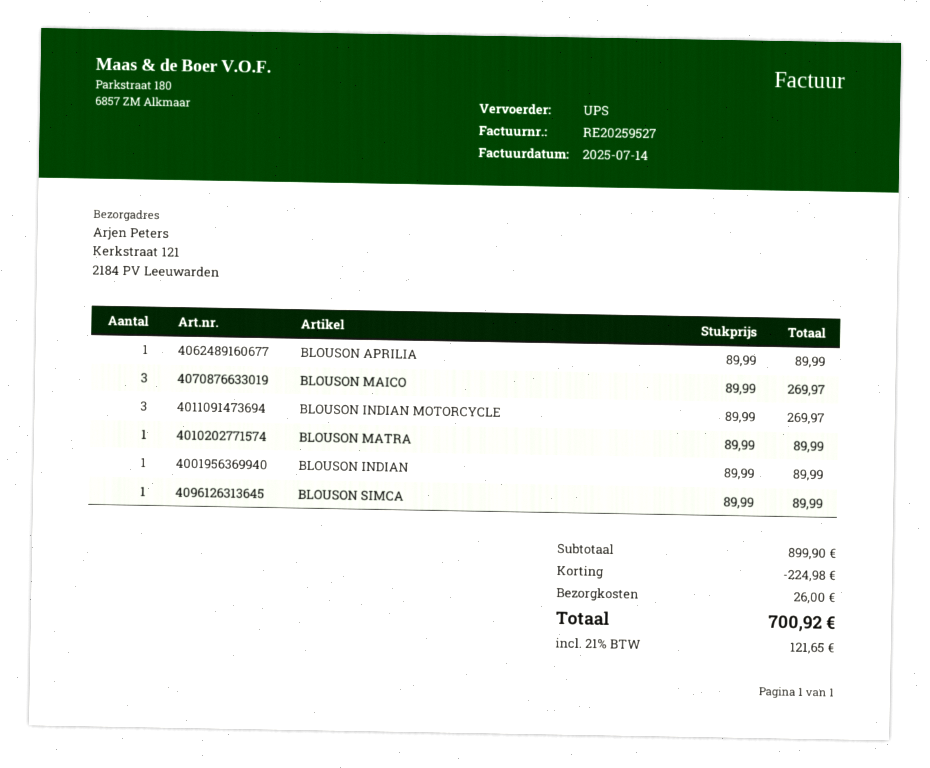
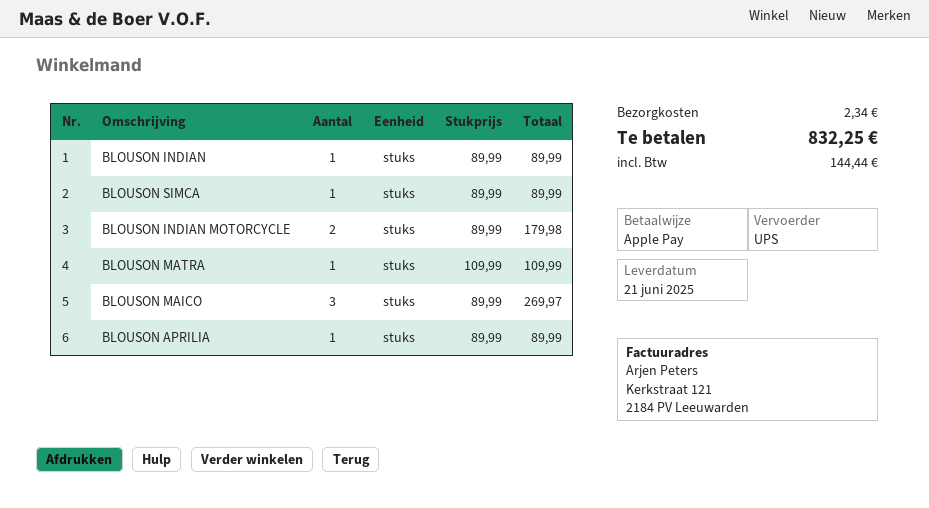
BLOUSON INDIAN MOTORCYCLE: 3 x 89.99 = 269.97 -> 2 x 89.99 = 179.98
BLOUSON MATRA: 1 x 89.99 = 89.99 -> 1 x 109.99 = 109.99
discount: 224.98 -> none
shipping: 26.00 -> 2.34
tax: 121.65 -> 144.44
total: 700.92 -> 832.25

